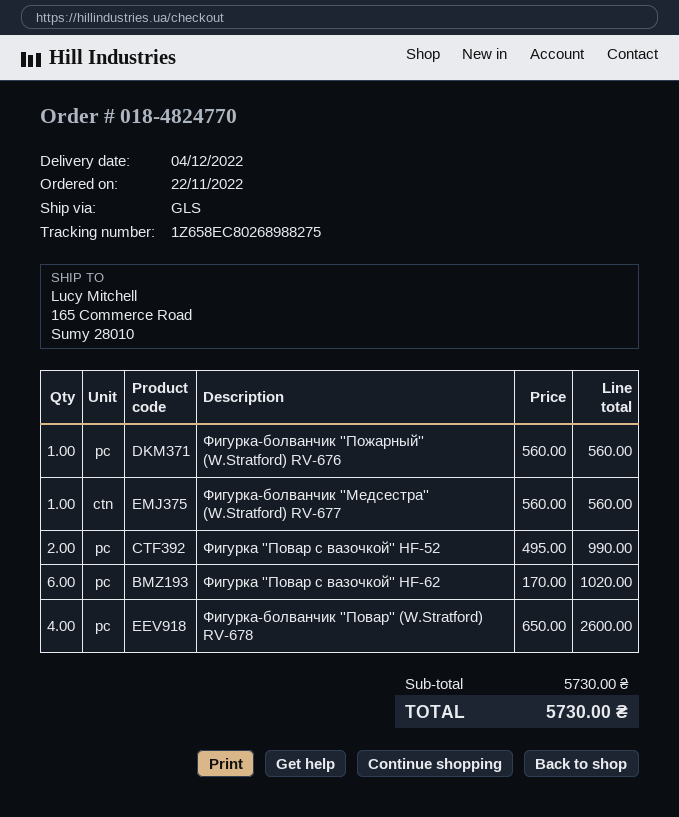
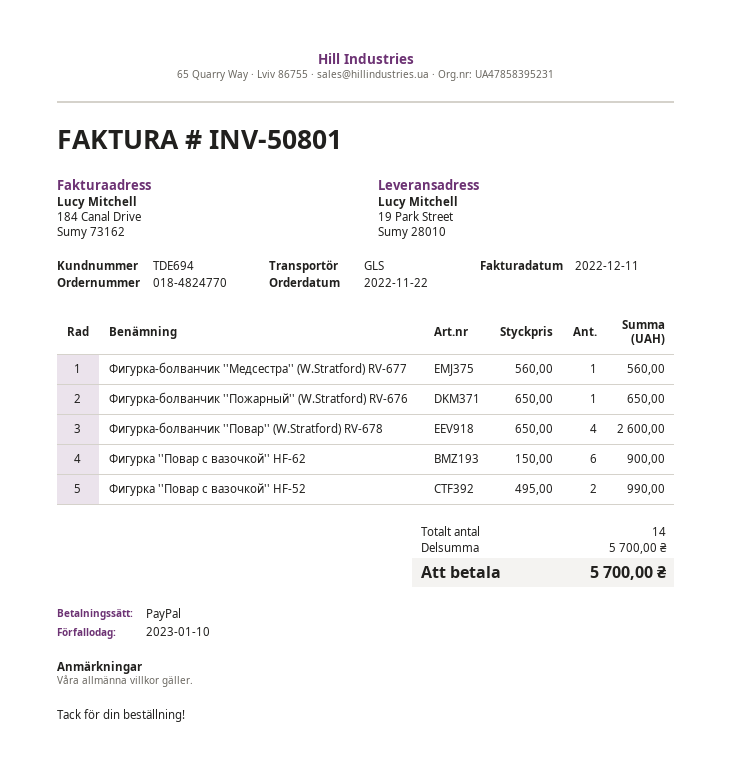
ship to: 165 Commerce Road, Sumy 28010 -> 19 Park Street, Sumy 28010
Фигурка-болванчик ''Пожарный'' (W.Stratford) RV-676: 1 x 560.00 = 560.00 -> 1 x 650.00 = 650.00
Фигурка ''Повар с вазочкой'' HF-62: 6 x 170.00 = 1020.00 -> 6 x 150.00 = 900.00
subtotal: 5730.00 -> 5700.00
total: 5730.00 -> 5700.00

